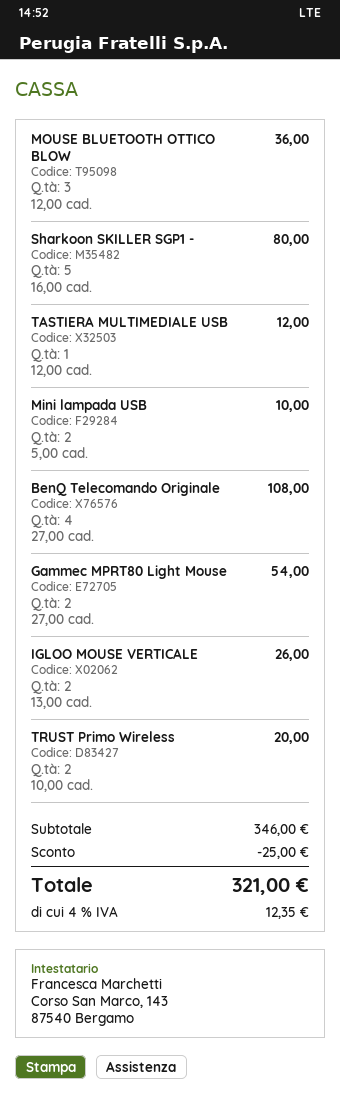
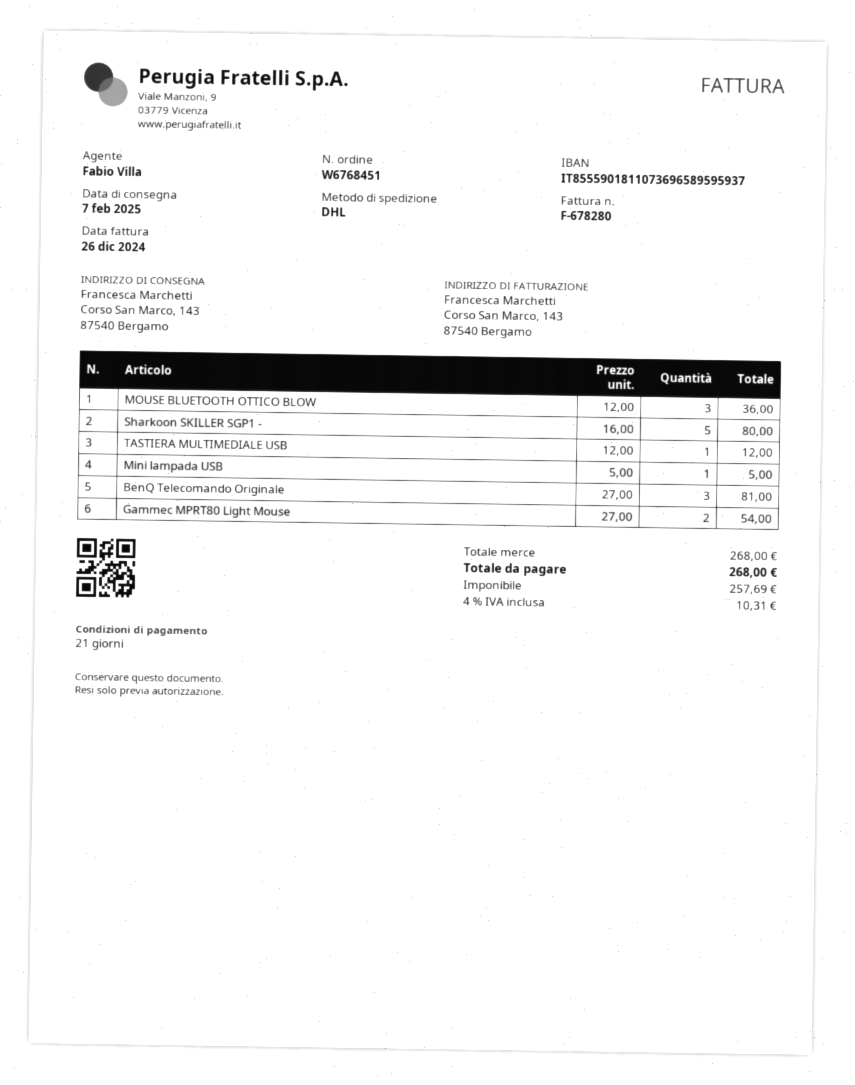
Mini lampada USB: 2 x 5.00 = 10.00 -> 1 x 5.00 = 5.00
BenQ Telecomando Originale: 4 x 27.00 = 108.00 -> 3 x 27.00 = 81.00
IGLOO MOUSE VERTICALE: 2 x 13.00 = 26.00 -> none
TRUST Primo Wireless: 2 x 10.00 = 20.00 -> none
subtotal: 346.00 -> 268.00
discount: 25.00 -> none
tax: 4% = 12.35 -> 4% = 10.31
total: 321.00 -> 268.00

